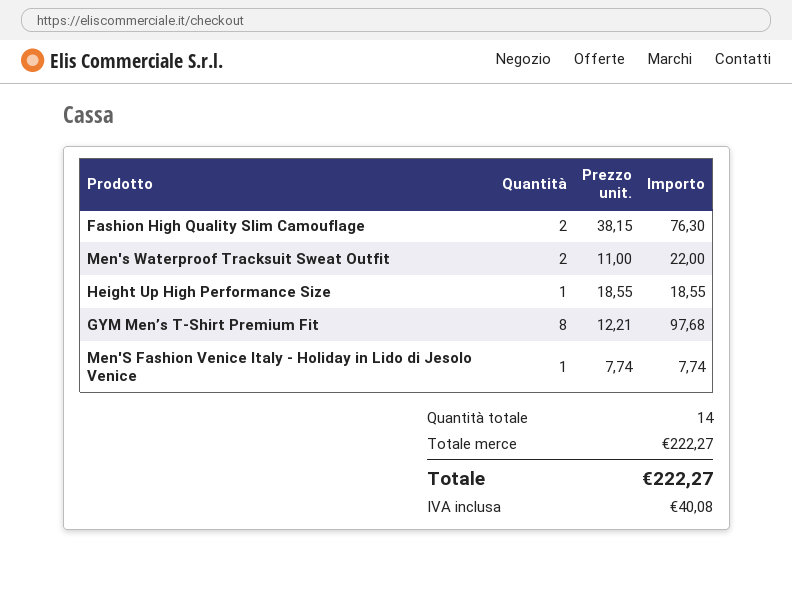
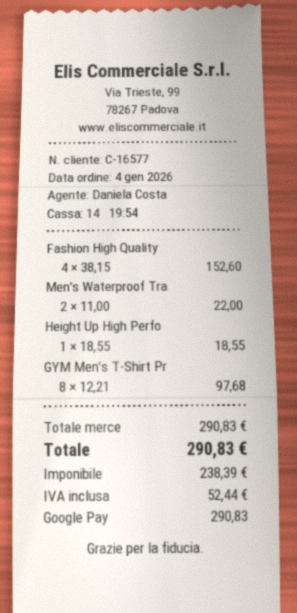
Fashion High Quality Slim Camouflage: 2 x 38.15 = 76.30 -> 4 x 38.15 = 152.60
Men'S Fashion Venice Italy - Holiday in Lido di Jesolo Venice: 1 x 7.74 = 7.74 -> none
subtotal: 222.27 -> 290.83
tax: 40.08 -> 52.44
total: 222.27 -> 290.83

